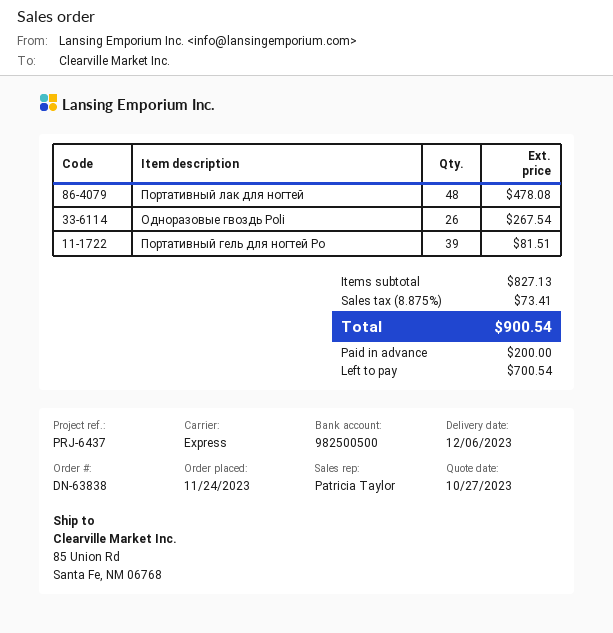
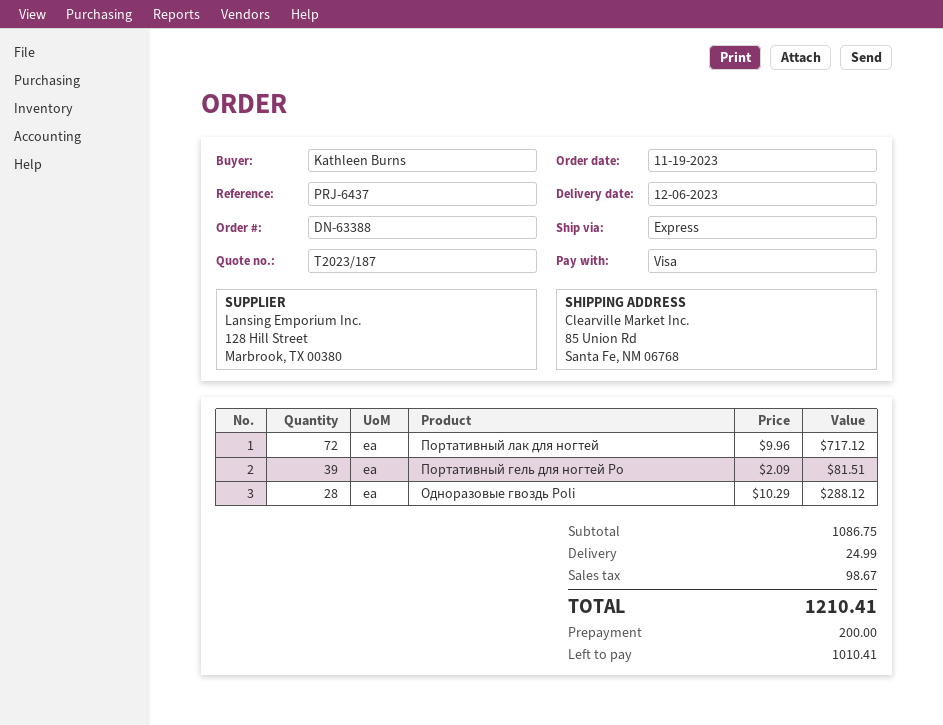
order number: DN-63838 -> DN-63388
order date: 2023-11-24 -> 2023-11-19
Портативный лак для ногтей: 48 for 478.08 -> 72 for 717.12
Одноразовые гвоздь Poli: 26 for 267.54 -> 28 for 288.12
subtotal: 827.13 -> 1086.75
shipping: none -> 24.99
tax: 73.41 -> 98.67
total: 900.54 -> 1210.41
balance: 700.54 -> 1010.41

